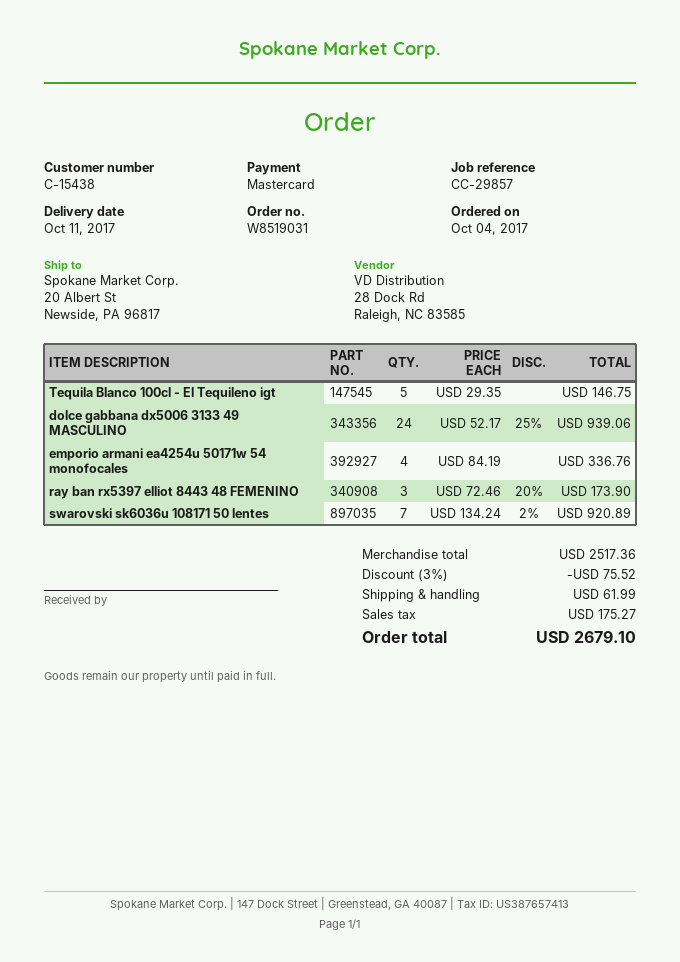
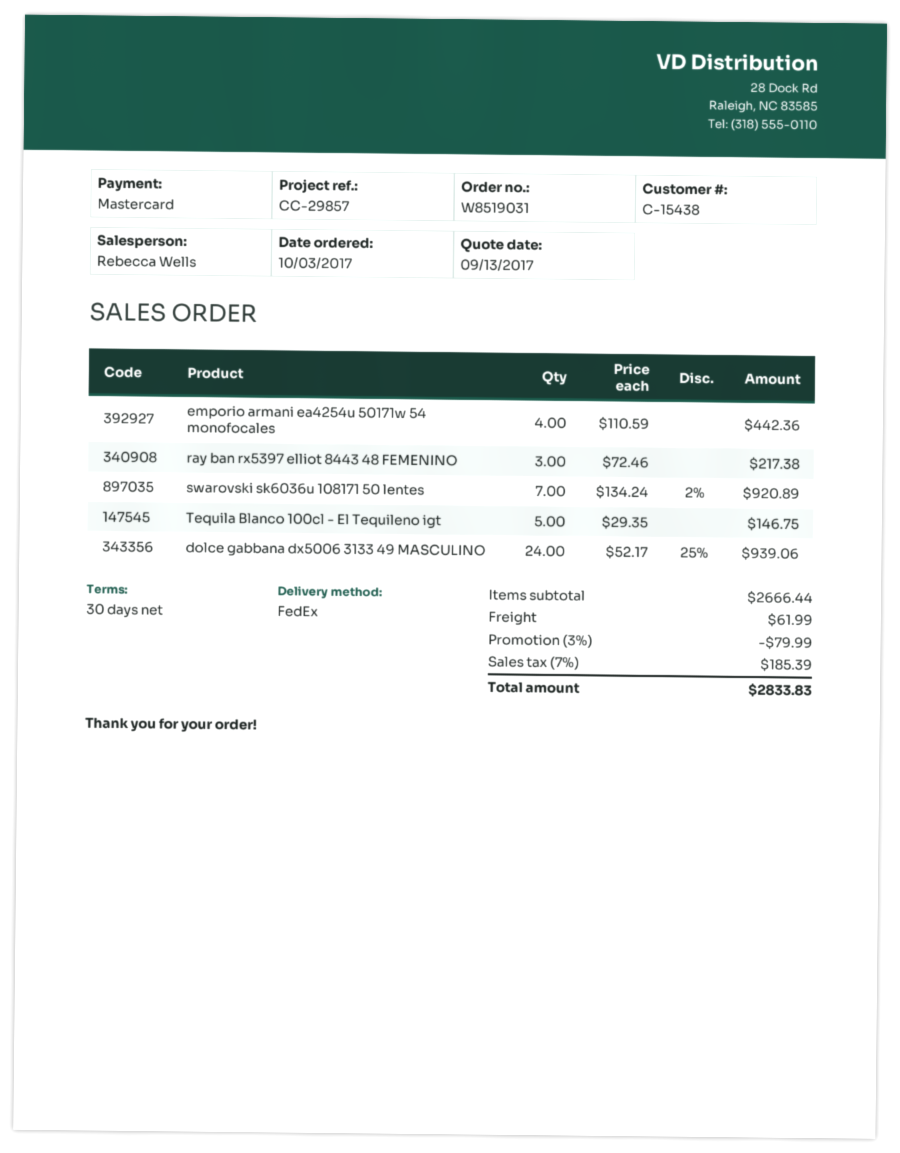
order date: 2017-10-04 -> 2017-10-03
emporio armani ea4254u 50171w 54 monofocales: 4 x 84.19 = 336.76 -> 4 x 110.59 = 442.36
ray ban rx5397 elliot 8443 48 FEMENINO: 3 x 72.46 - 20% = 173.90 -> 3 x 72.46 = 217.38
subtotal: 2517.36 -> 2666.44
discount: 3% = 75.52 -> 3% = 79.99
tax: 175.27 -> 185.39
total: 2679.10 -> 2833.83

